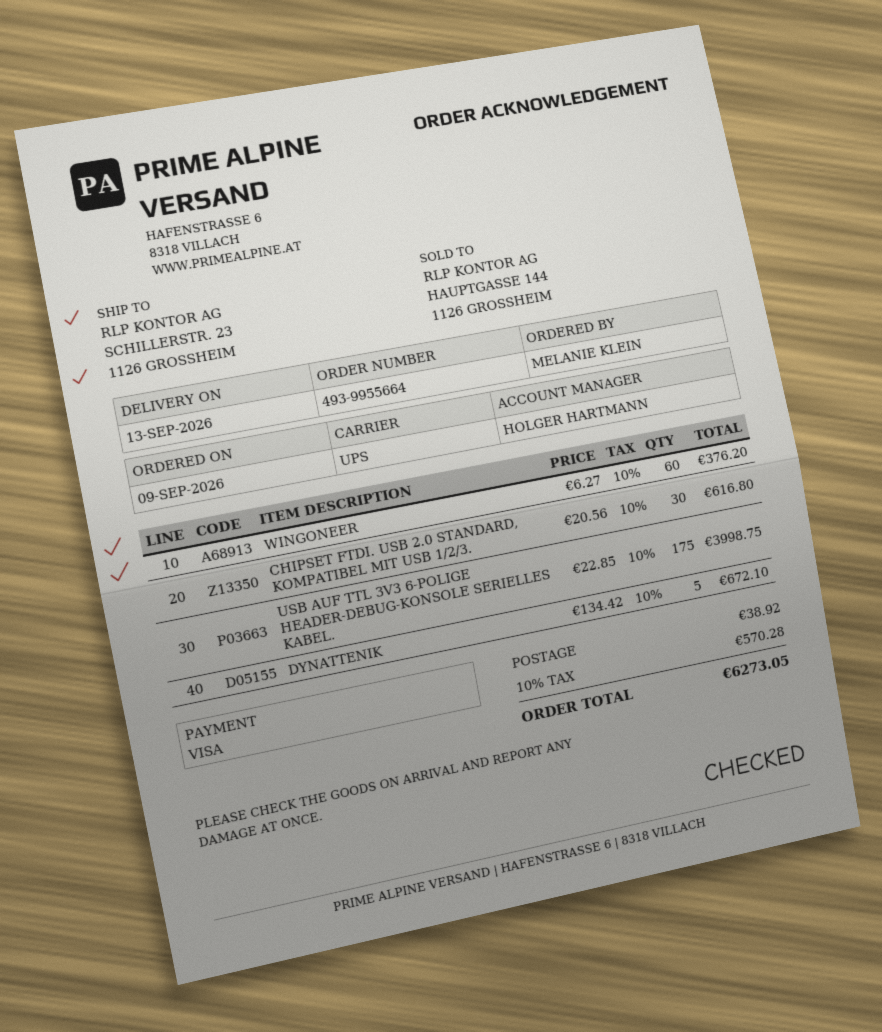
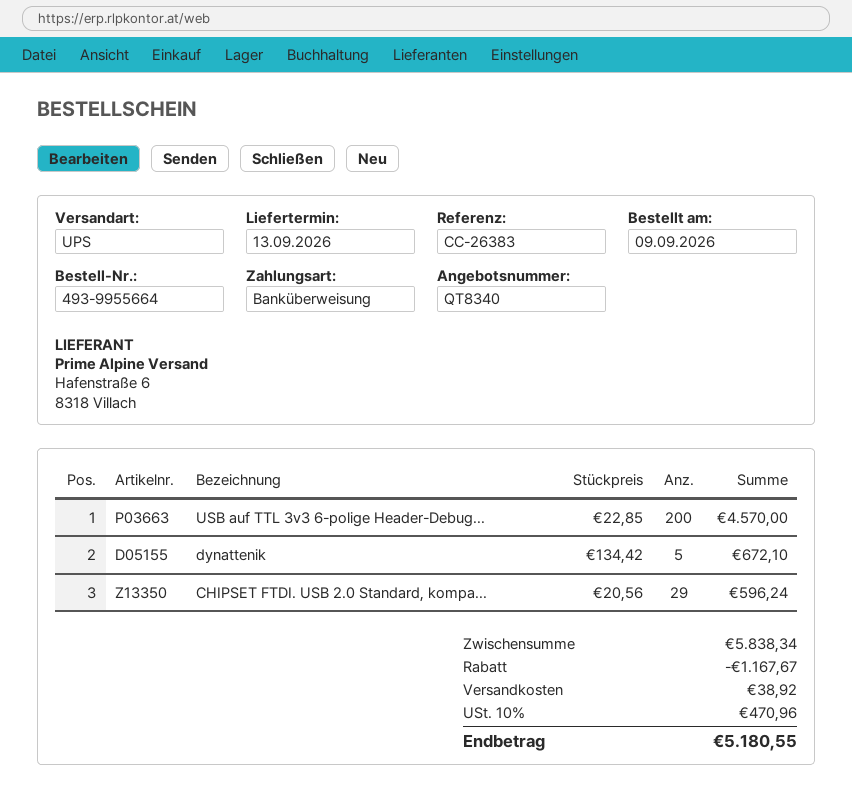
payment method: Visa -> bank transfer
WINGONEER: 60 x 6.27 = 376.20 -> none
CHIPSET FTDI. USB 2.0 STANDARD, KOMPATIBEL MIT USB 1/2/3.: 30 x 20.56 = 616.80 -> 29 x 20.56 = 596.24
USB AUF TTL 3V3 6-POLIGE HEADER-DEBUG-KONSOLE SERIELLES KABEL.: 175 x 22.85 = 3998.75 -> 200 x 22.85 = 4570.00
discount: none -> 1167.67
tax: 10% = 570.28 -> 10% = 470.96
total: 6273.05 -> 5180.55

